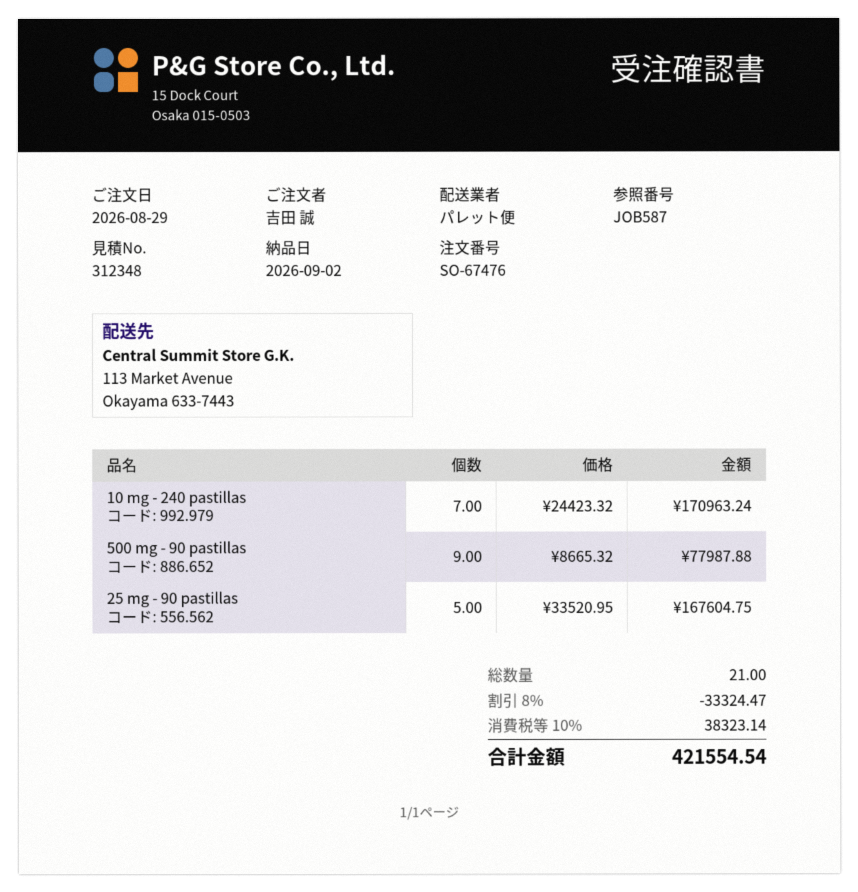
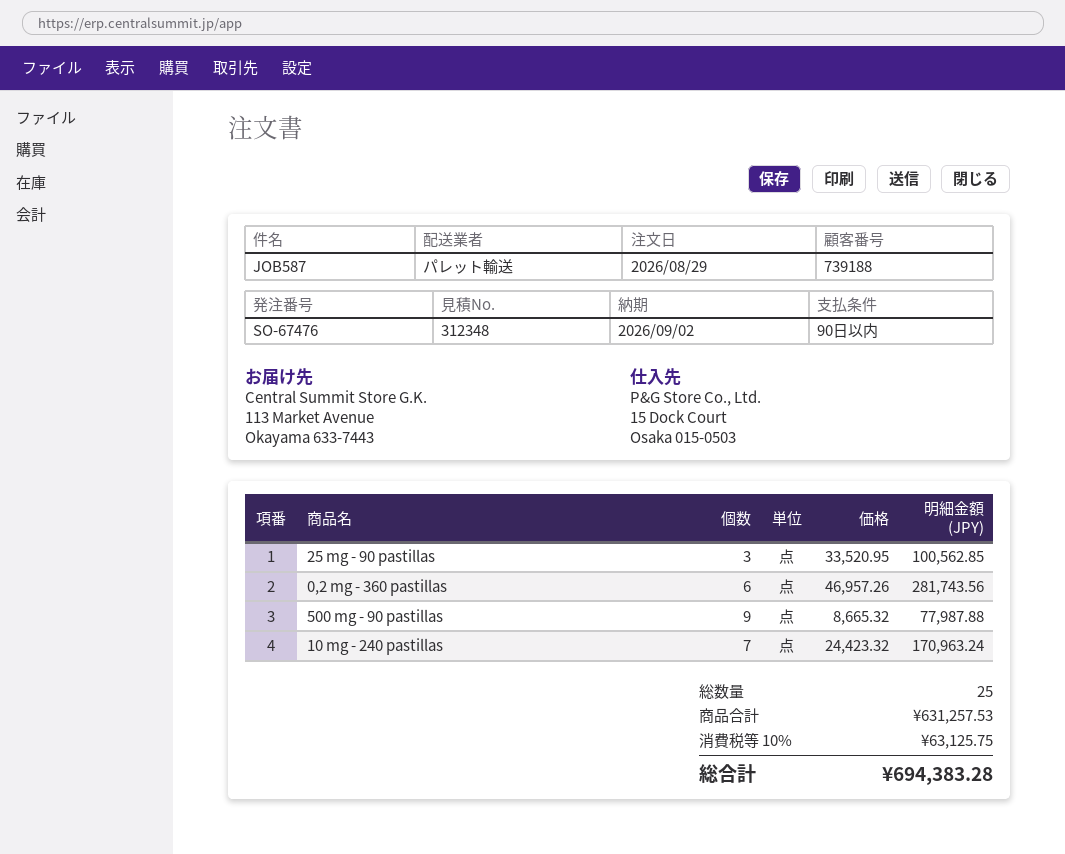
25 mg - 90 pastillas: 5 x 33520.95 = 167604.75 -> 3 x 33520.95 = 100562.85
0,2 mg - 360 pastillas: none -> 6 x 46957.26 = 281743.56
total quantity: 21 -> 25
discount: 8% = 33324.47 -> none
tax: 10% = 38323.14 -> 10% = 63125.75
total: 421554.54 -> 694383.28

